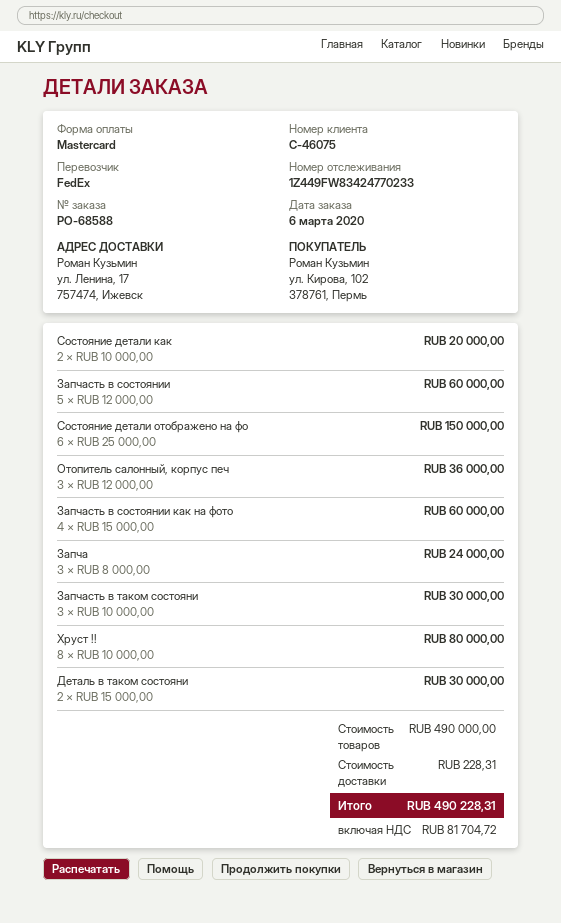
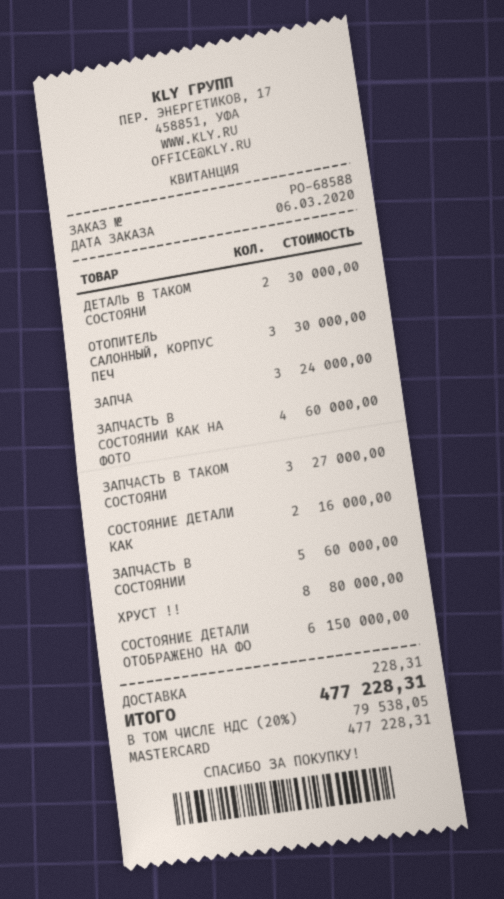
Состояние детали как: 2 for 20000.00 -> 2 for 16000.00
Отопитель салонный, корпус печ: 3 for 36000.00 -> 3 for 30000.00
Запчасть в таком состояни: 3 for 30000.00 -> 3 for 27000.00
tax: 81704.72 -> 79538.05
total: 490228.31 -> 477228.31

